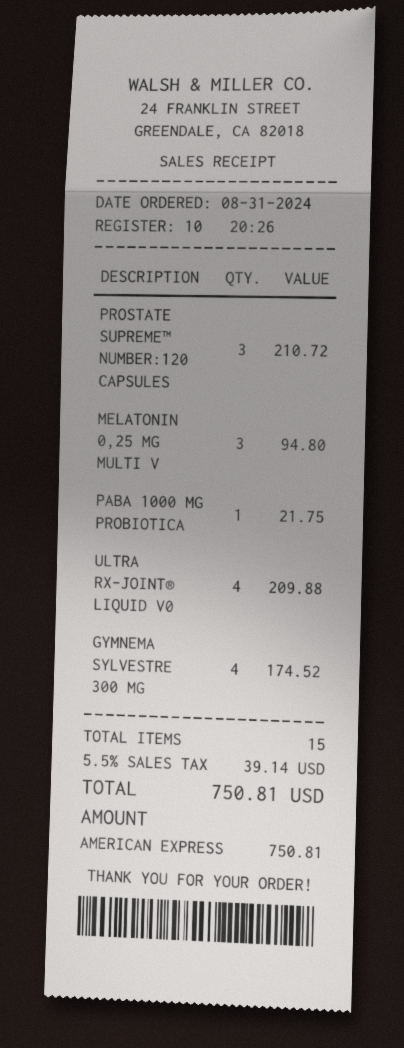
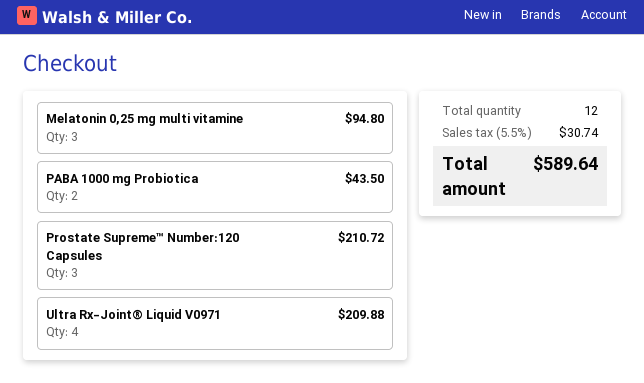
PABA 1000 MG PROBIOTICA: 1 for 21.75 -> 2 for 43.50
GYMNEMA SYLVESTRE 300 MG: 4 for 174.52 -> none
total quantity: 15 -> 12
tax: 5.5% = 39.14 -> 5.5% = 30.74
total: 750.81 -> 589.64

